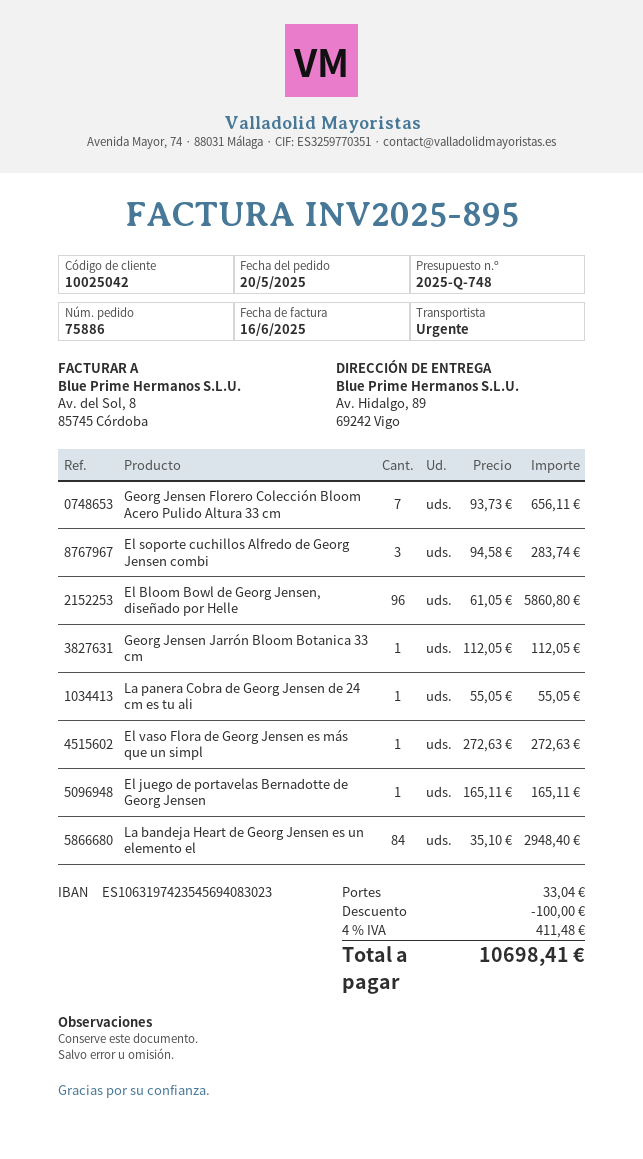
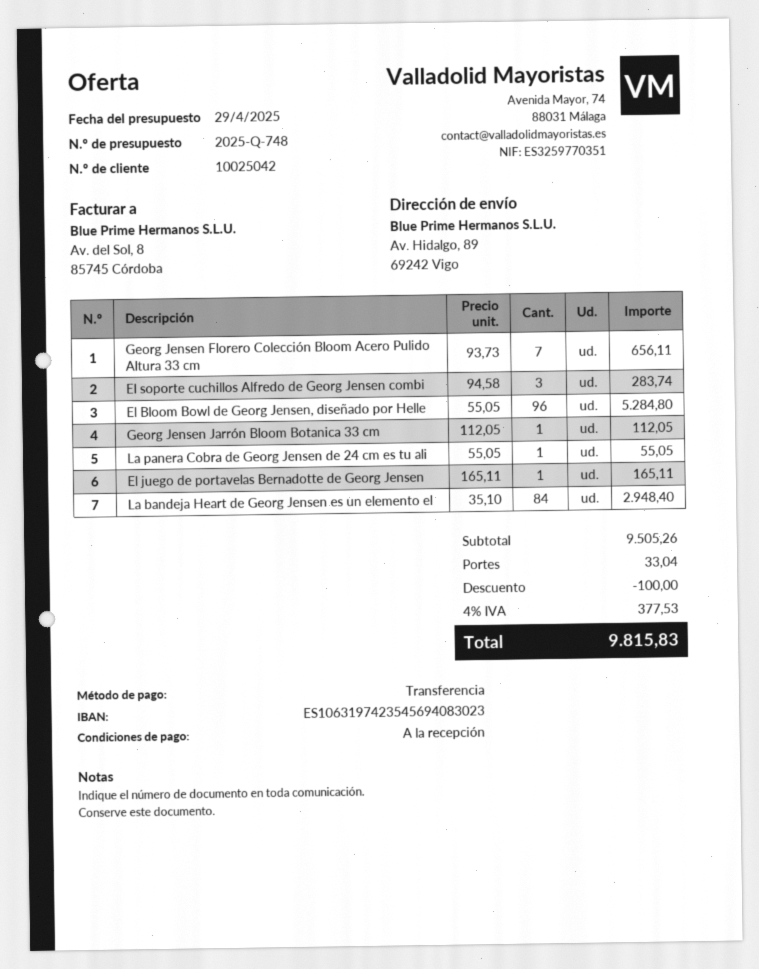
El Bloom Bowl de Georg Jensen, diseñado por Helle: 96 x 61.05 = 5860.80 -> 96 x 55.05 = 5284.80
El vaso Flora de Georg Jensen es más que un simpl: 1 x 272.63 = 272.63 -> none
tax: 4% = 411.48 -> 4% = 377.53
total: 10698.41 -> 9815.83

